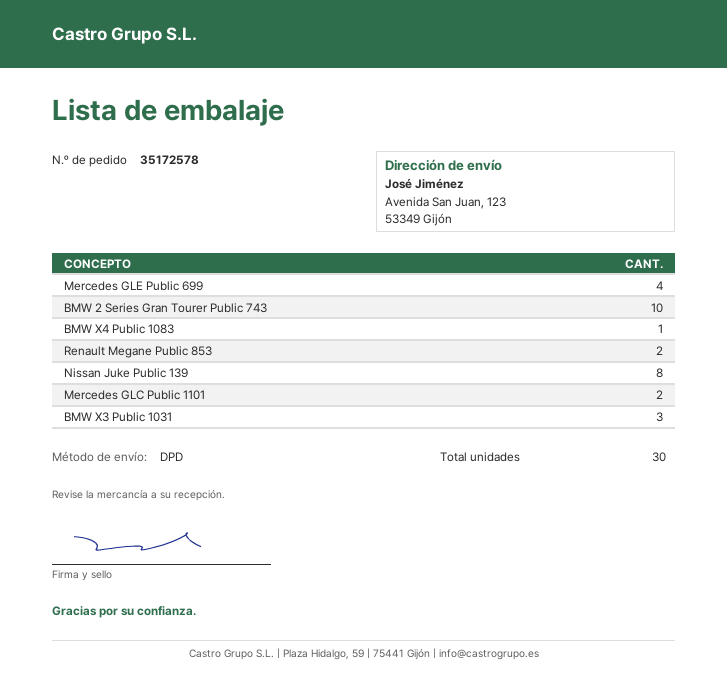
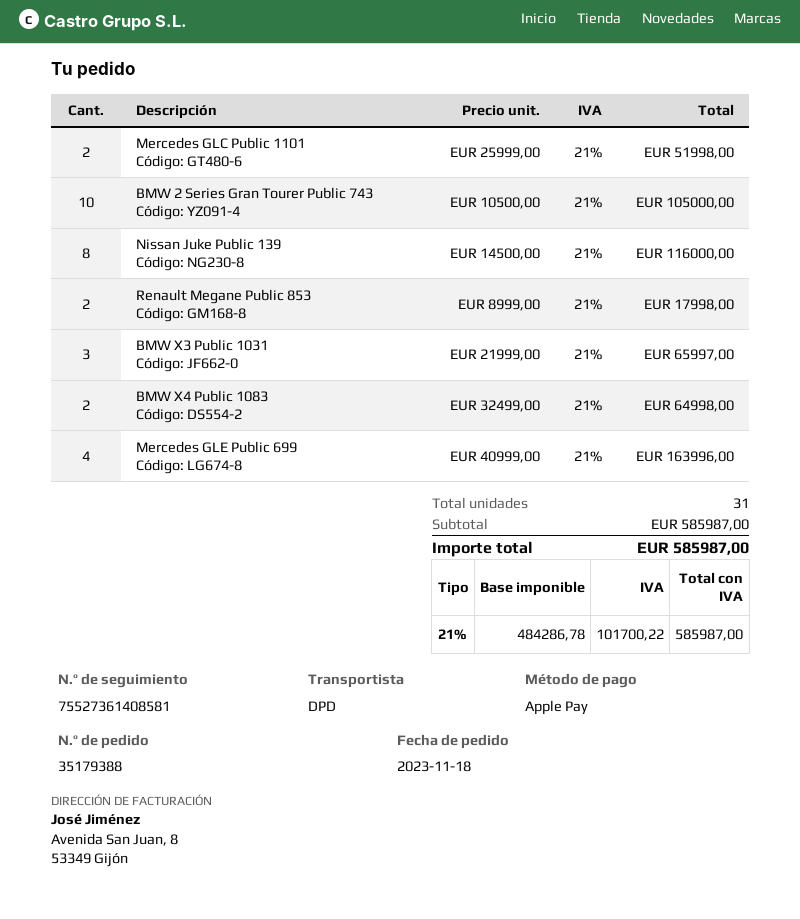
order number: 35172578 -> 35179388
BMW X4 Public 1083: 1 -> 2
total quantity: 30 -> 31

